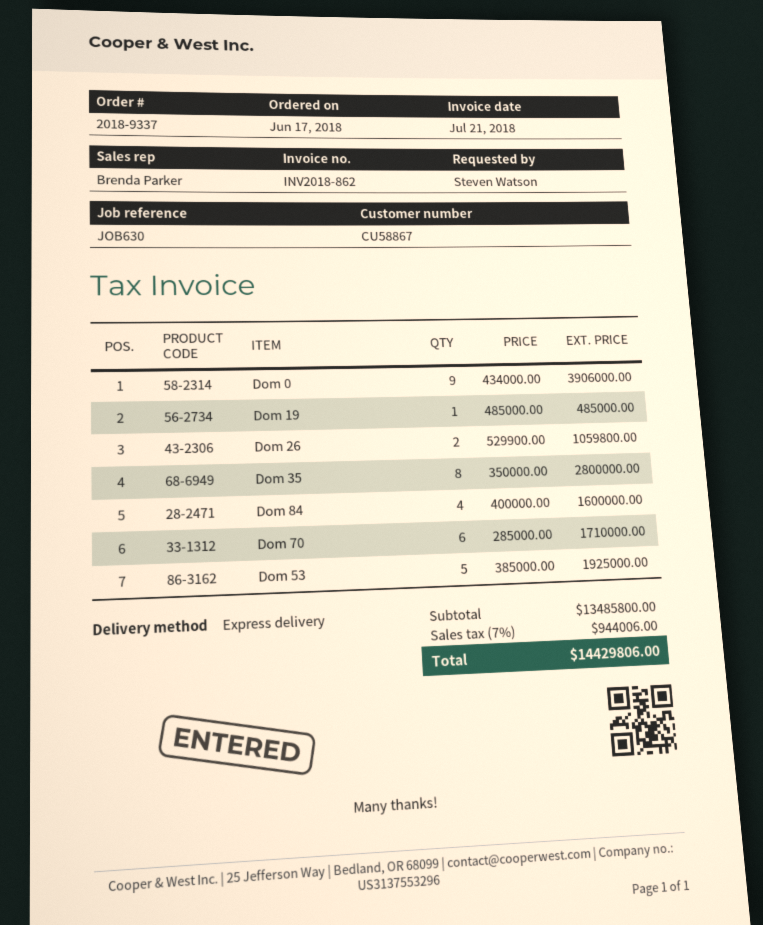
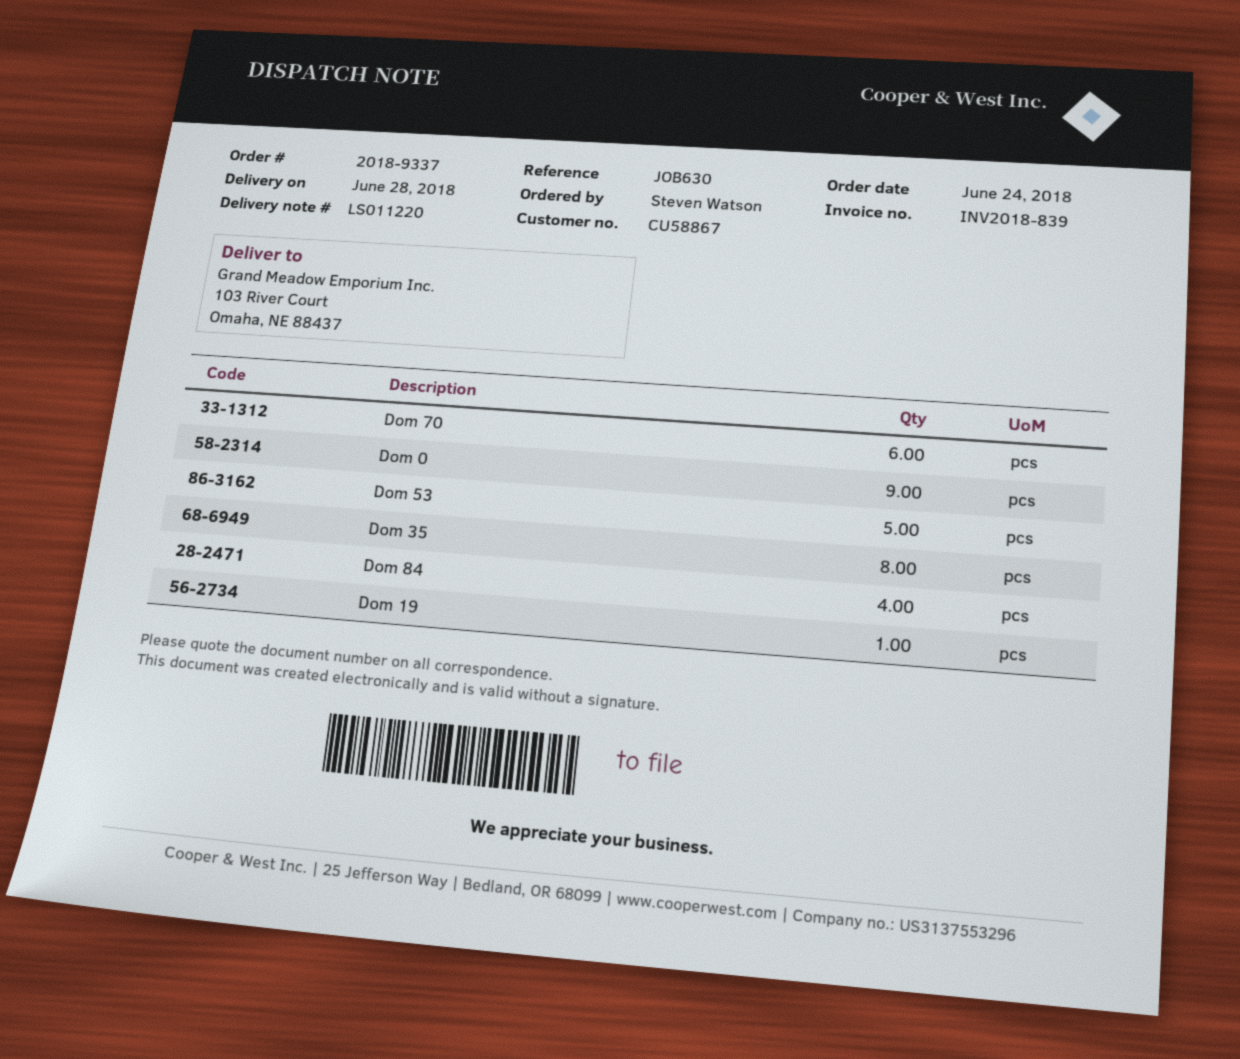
order date: 2018-06-17 -> 2018-06-24
invoice number: INV2018-862 -> INV2018-839
Dom 26: 2 -> none

